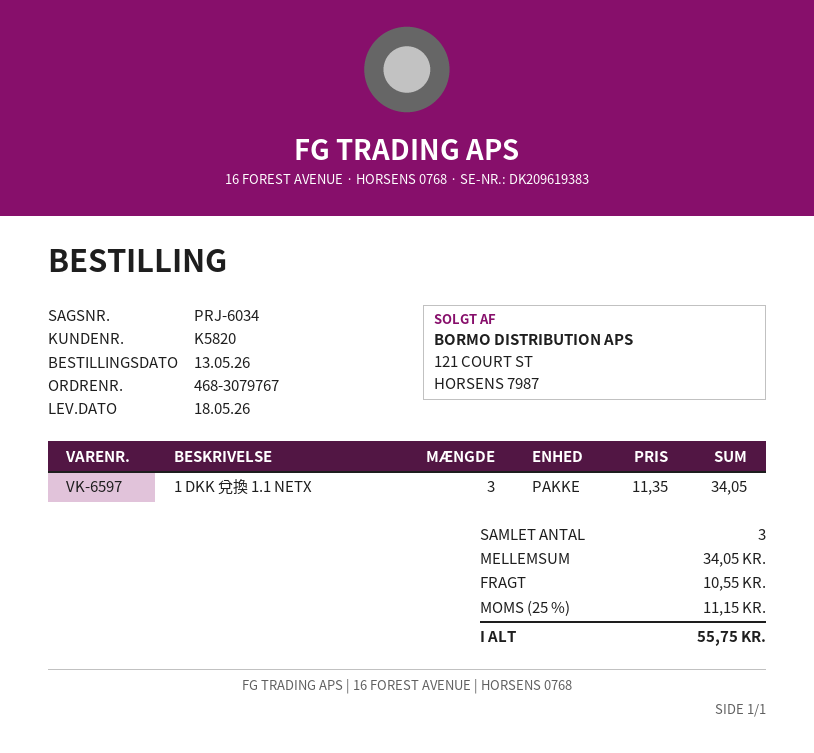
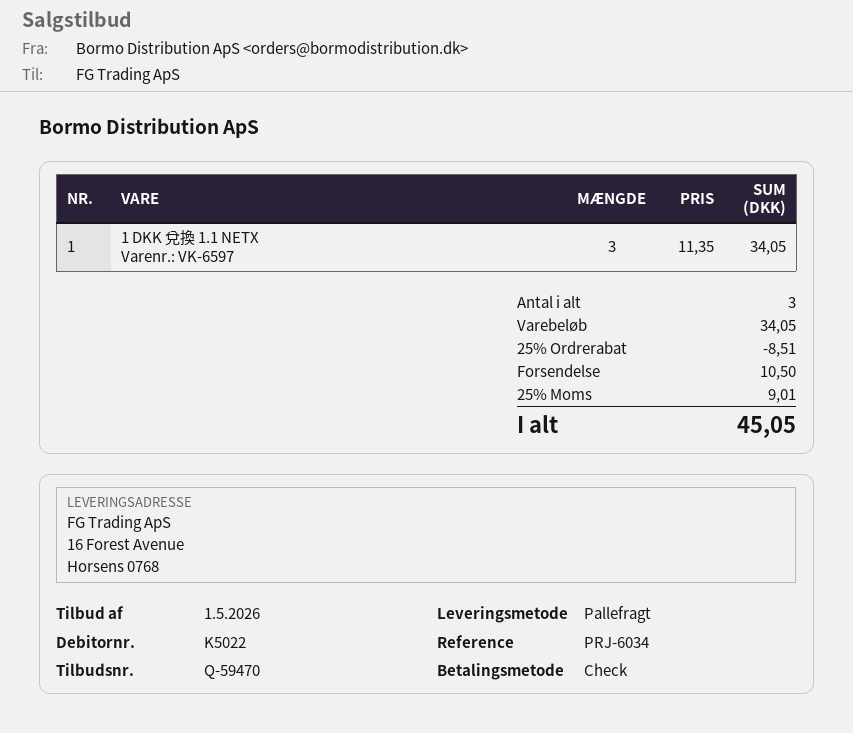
customer number: K5820 -> K5022
discount: none -> 25% = 8.51
shipping: 10.55 -> 10.50
tax: 25% = 11.15 -> 25% = 9.01
total: 55.75 -> 45.05

